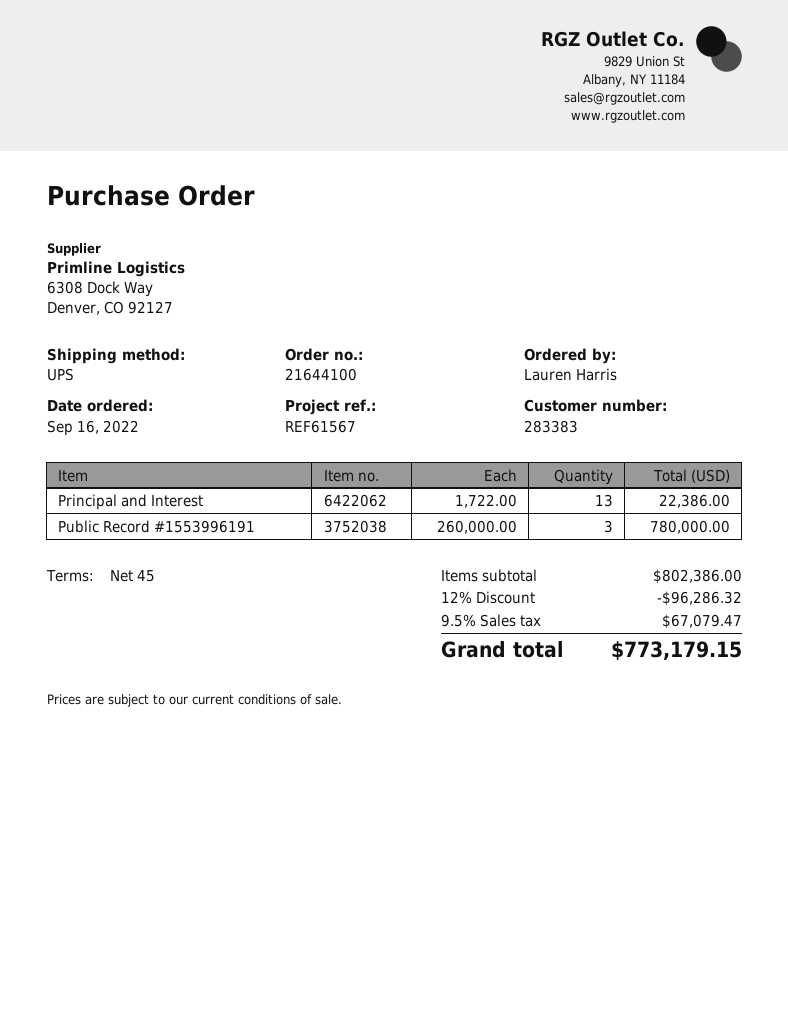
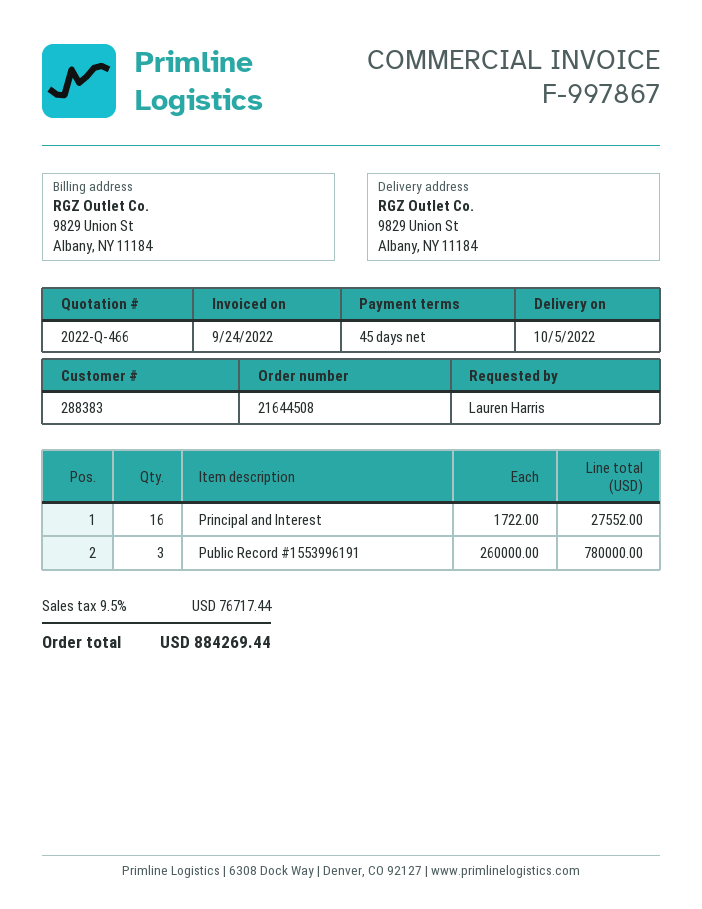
order number: 21644100 -> 21644508
customer number: 283383 -> 288383
Principal and Interest: 13 x 1722.00 = 22386.00 -> 16 x 1722.00 = 27552.00
discount: 12% = 96286.32 -> none
tax: 9.5% = 67079.47 -> 9.5% = 76717.44
total: 773179.15 -> 884269.44

